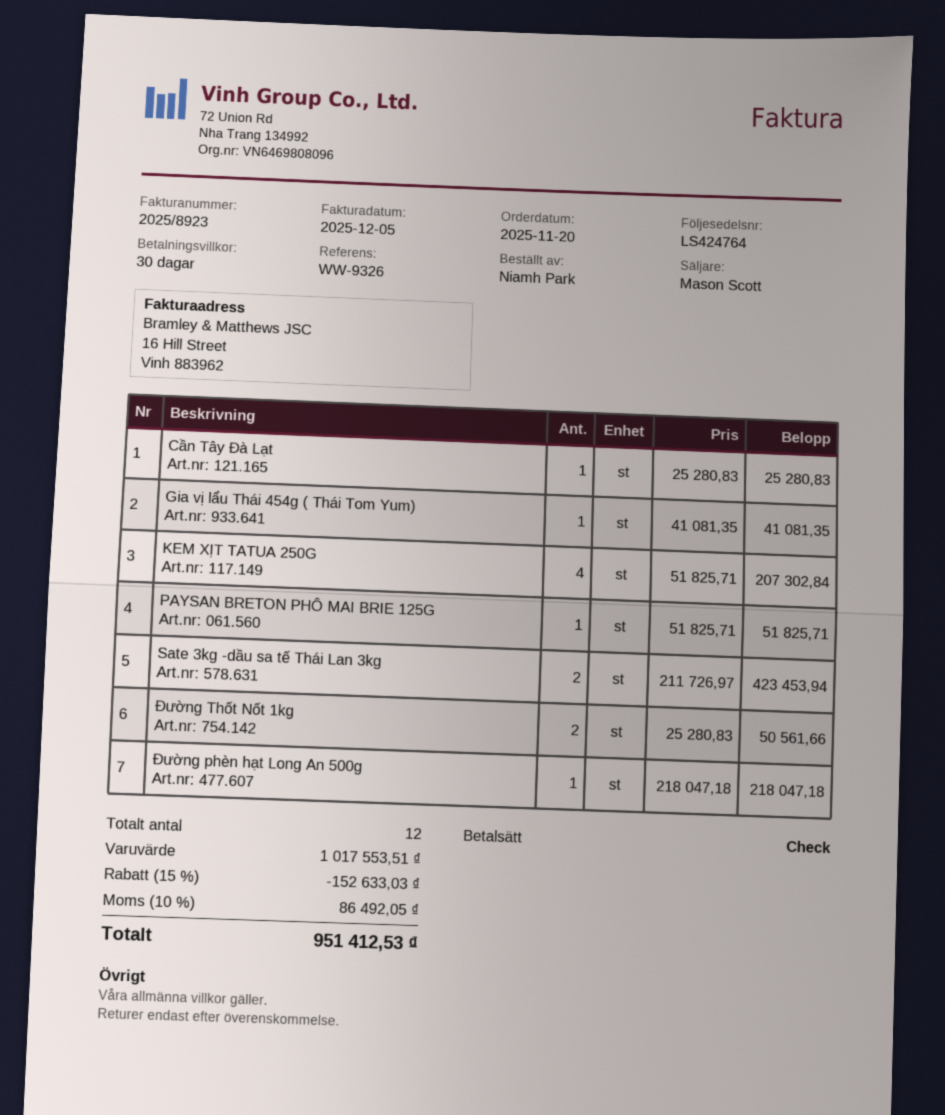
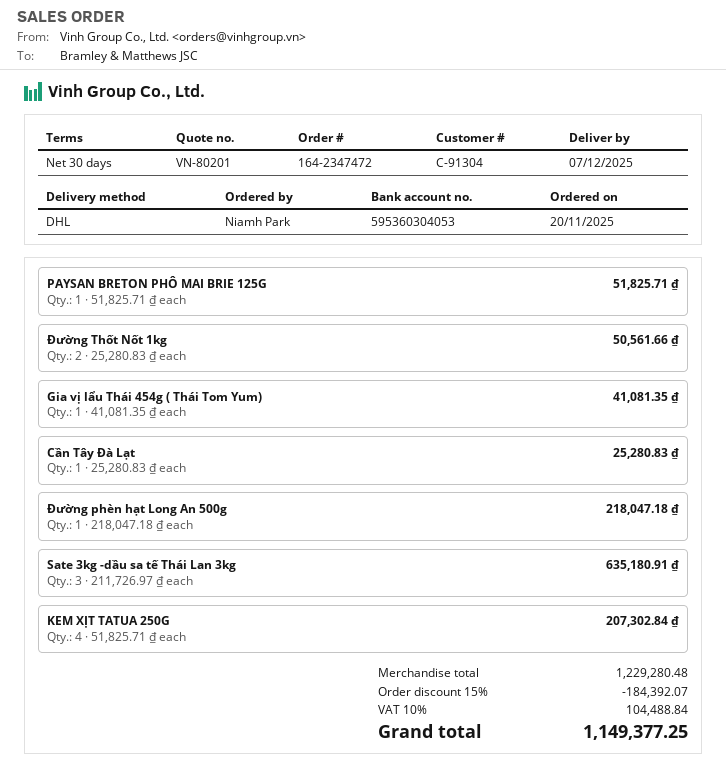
Sate 3kg -dầu sa tế Thái Lan 3kg: 2 x 211726.97 = 423453.94 -> 3 x 211726.97 = 635180.91
subtotal: 1017553.51 -> 1229280.48
discount: 15% = 152633.03 -> 15% = 184392.07
tax: 10% = 86492.05 -> 10% = 104488.84
total: 951412.53 -> 1149377.25

